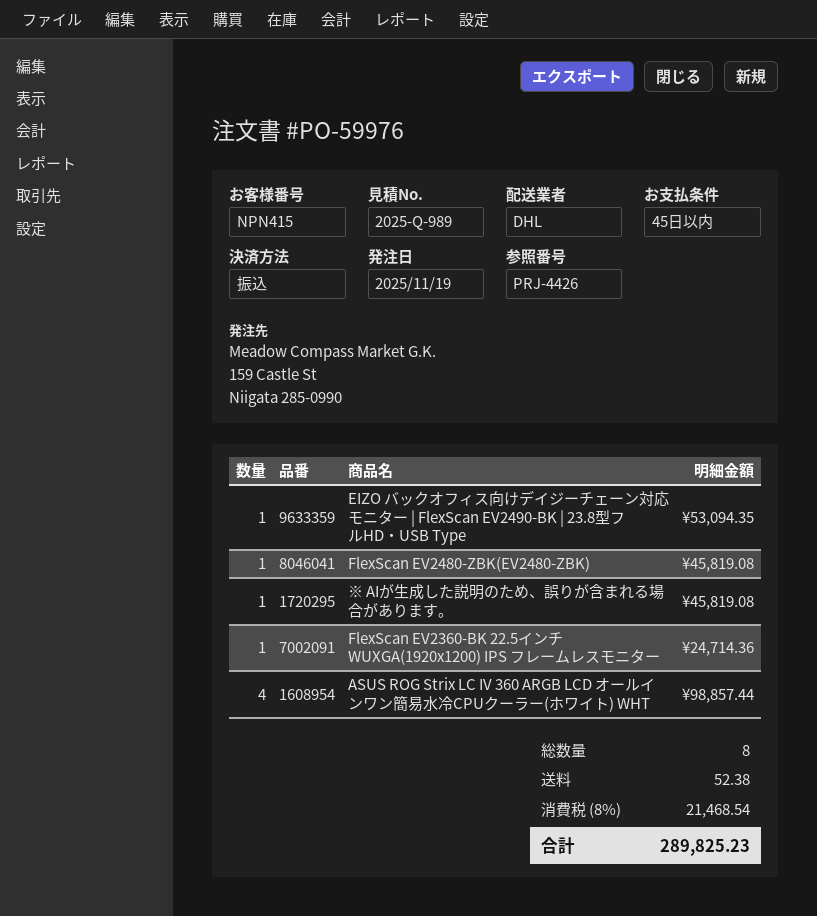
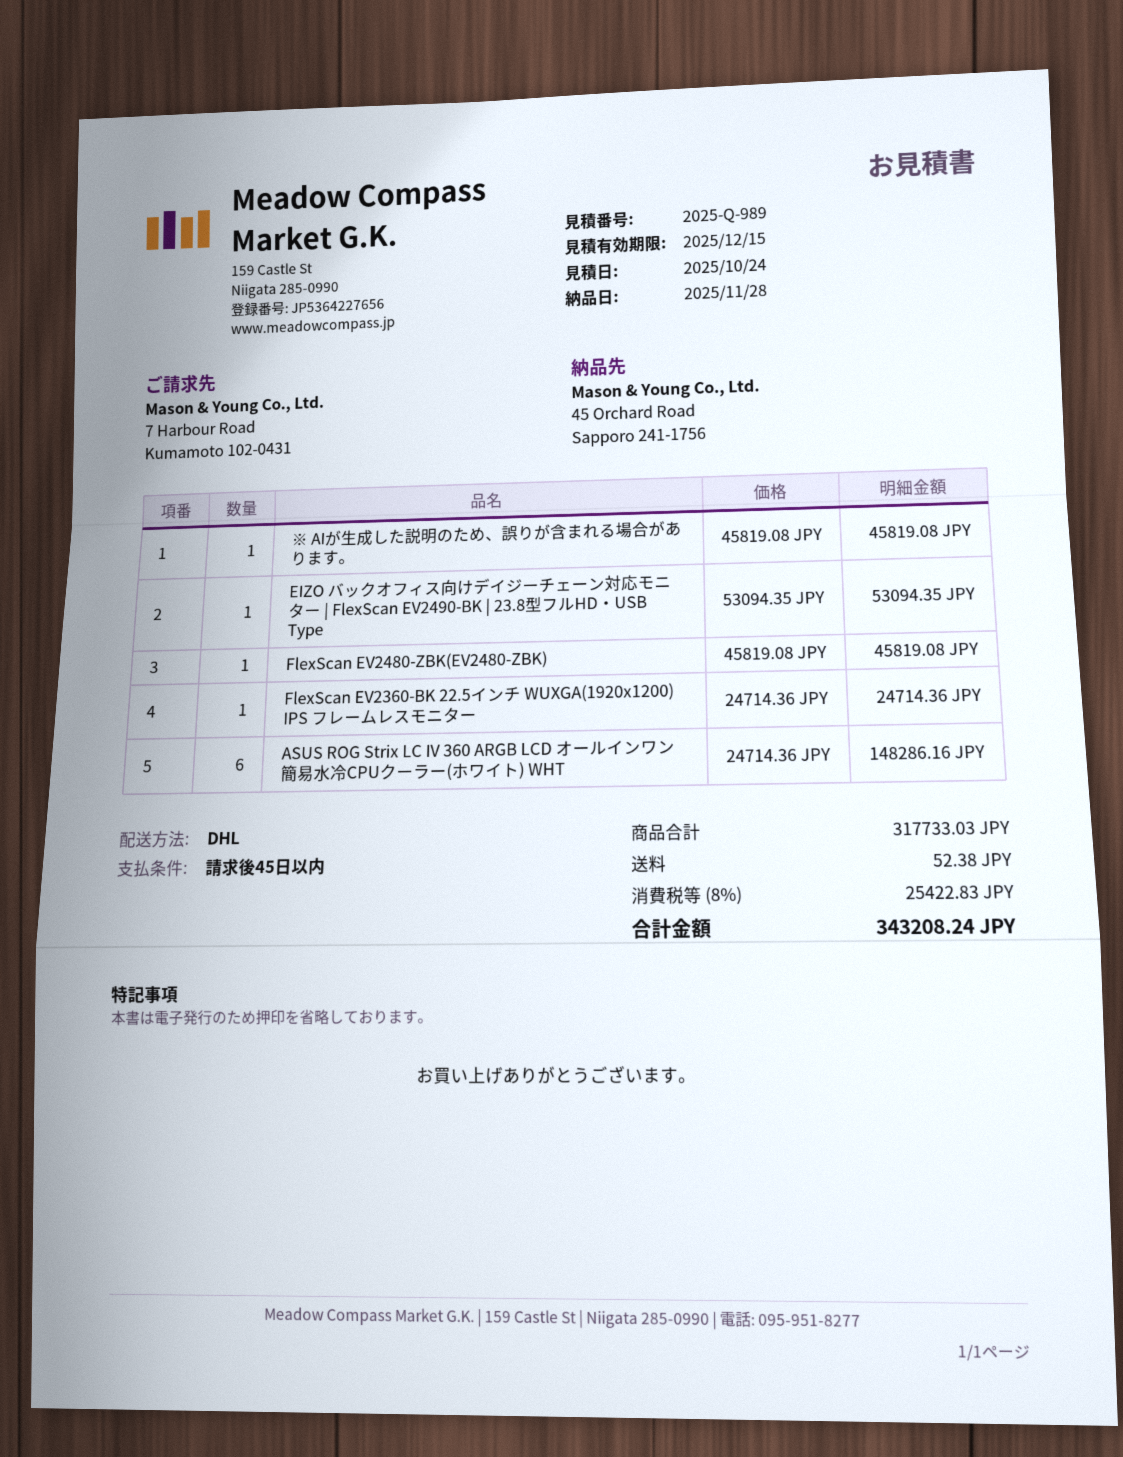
ASUS ROG Strix LC IV 360 ARGB LCD オールインワン簡易水冷CPUクーラー(ホワイト) WHT: 4 for 98857.44 -> 6 for 148286.16
tax: 8% = 21468.54 -> 8% = 25422.83
total: 289825.23 -> 343208.24

